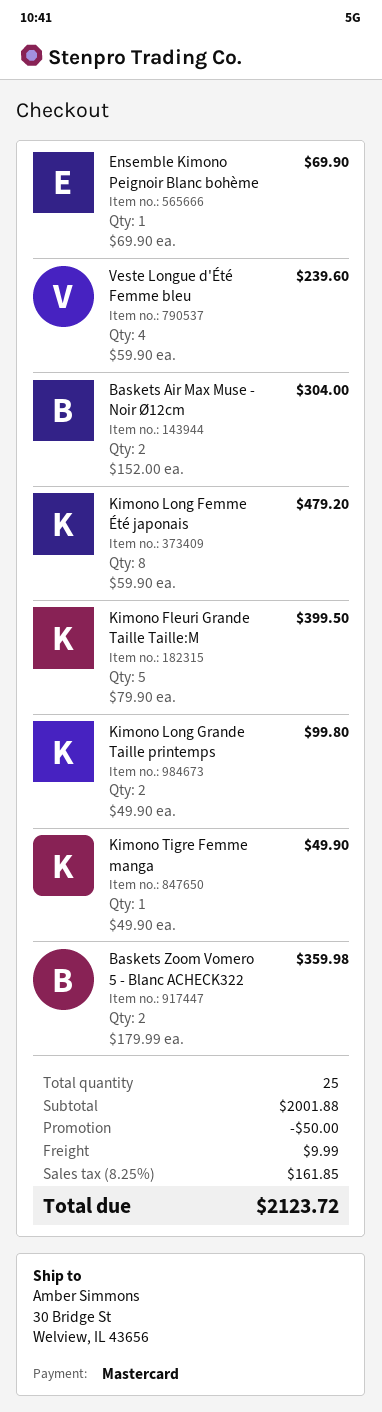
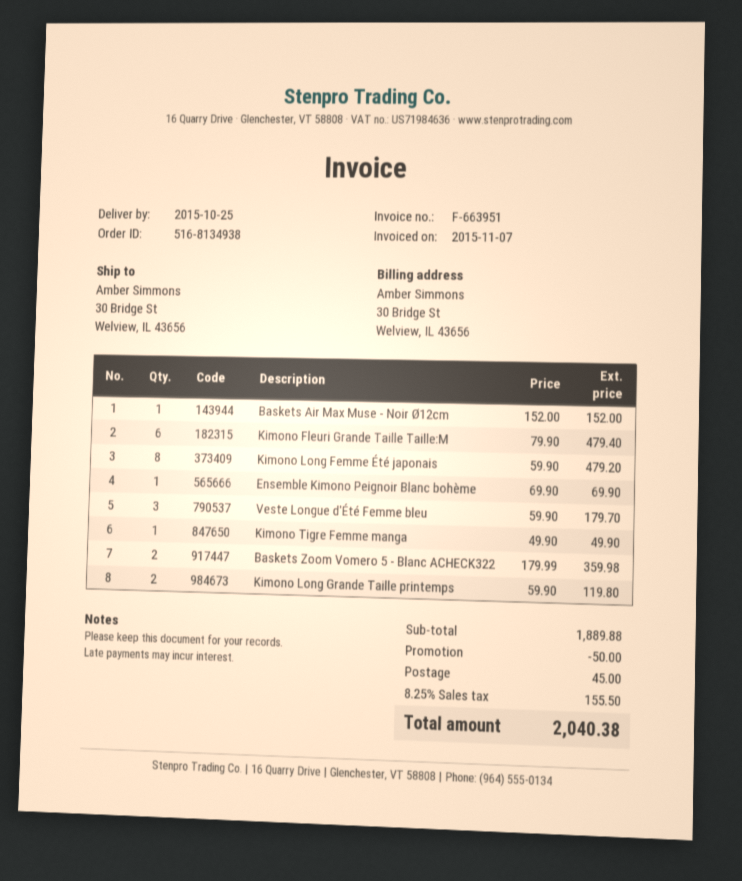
Veste Longue d'Été Femme bleu: 4 x 59.90 = 239.60 -> 3 x 59.90 = 179.70
Baskets Air Max Muse - Noir Ø12cm: 2 x 152.00 = 304.00 -> 1 x 152.00 = 152.00
Kimono Fleuri Grande Taille Taille:M: 5 x 79.90 = 399.50 -> 6 x 79.90 = 479.40
Kimono Long Grande Taille printemps: 2 x 49.90 = 99.80 -> 2 x 59.90 = 119.80
subtotal: 2001.88 -> 1889.88
shipping: 9.99 -> 45.00
tax: 8.25% = 161.85 -> 8.25% = 155.50
total: 2123.72 -> 2040.38

